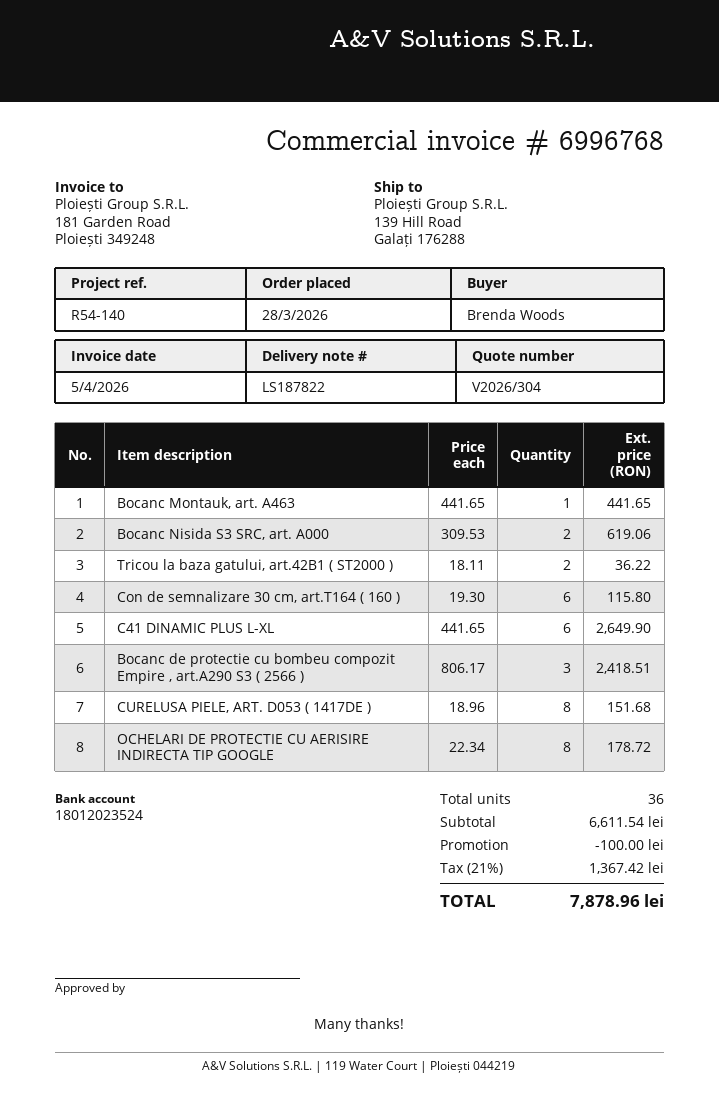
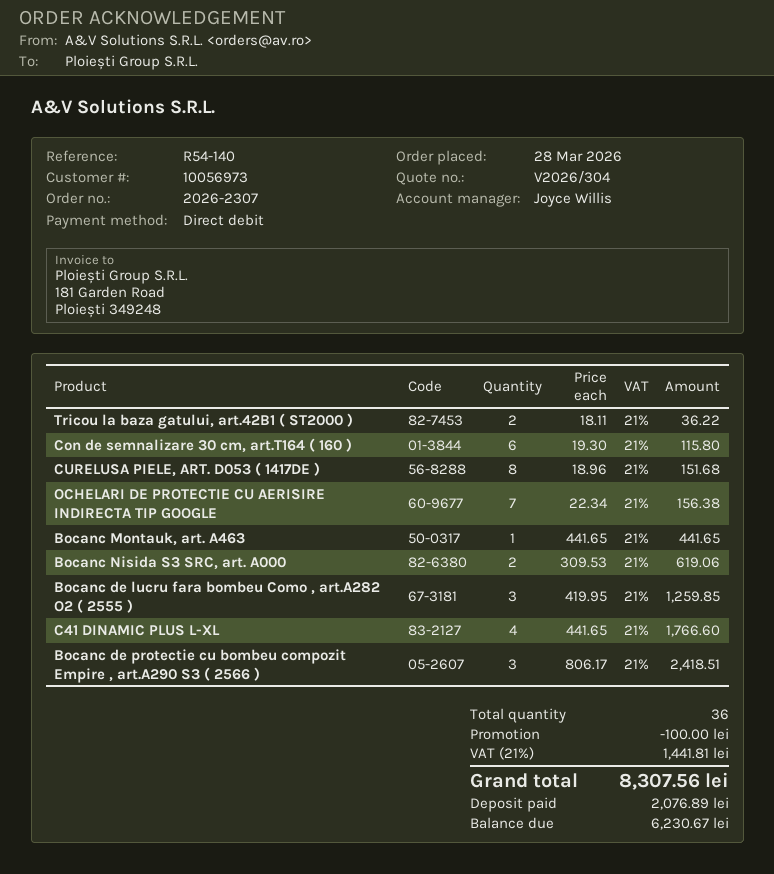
C41 DINAMIC PLUS L-XL: 6 x 441.65 = 2649.90 -> 4 x 441.65 = 1766.60
OCHELARI DE PROTECTIE CU AERISIRE INDIRECTA TIP GOOGLE: 8 x 22.34 = 178.72 -> 7 x 22.34 = 156.38
Bocanc de lucru fara bombeu Como , art.A282 O2 ( 2555 ): none -> 3 x 419.95 = 1259.85
tax: 21% = 1367.42 -> 21% = 1441.81
total: 7878.96 -> 8307.56

